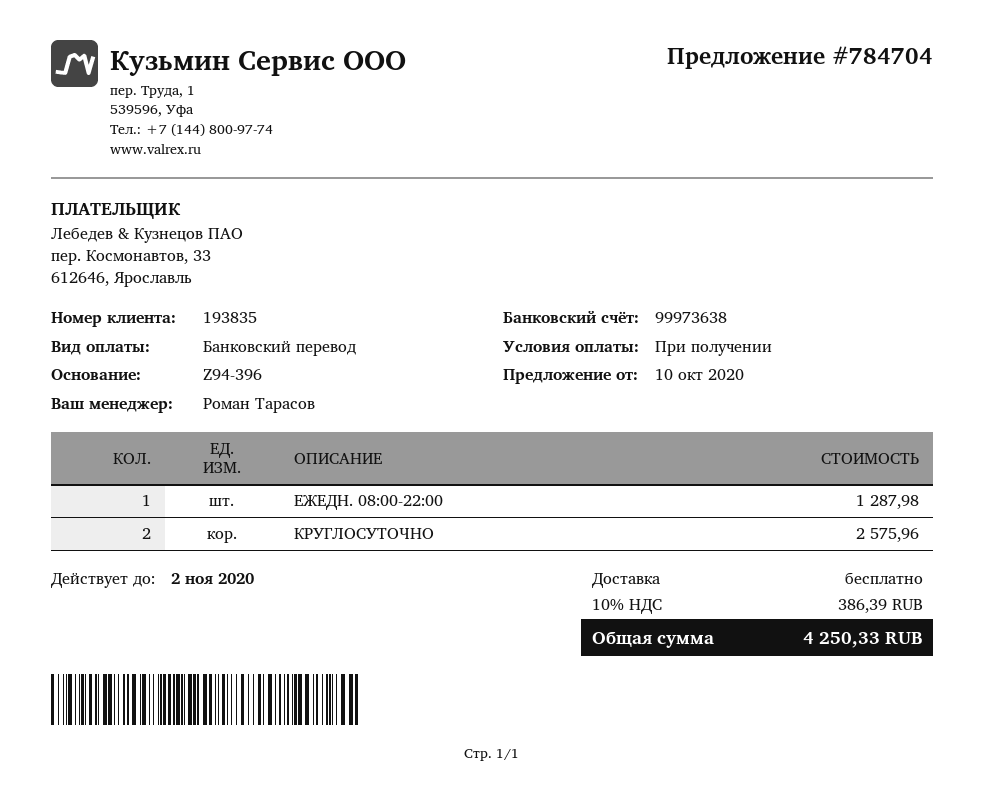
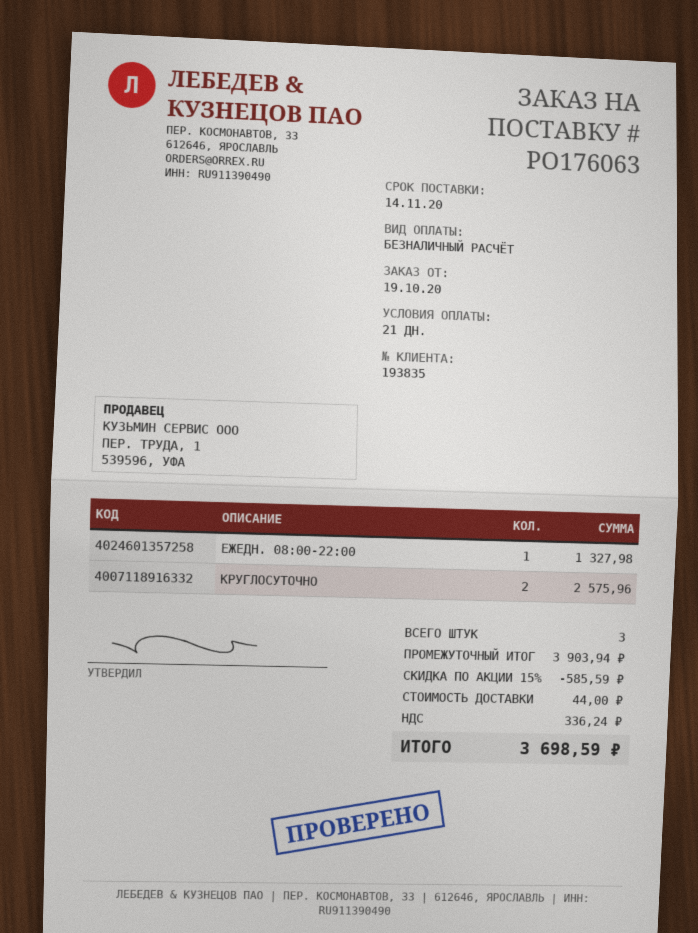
payment terms: on receipt -> 21 days
ЕЖЕДН. 08:00-22:00: 1 for 1287.98 -> 1 for 1327.98
discount: none -> 15% = 585.59
shipping: 0.00 -> 44.00
tax: 386.39 -> 336.24
total: 4250.33 -> 3698.59

